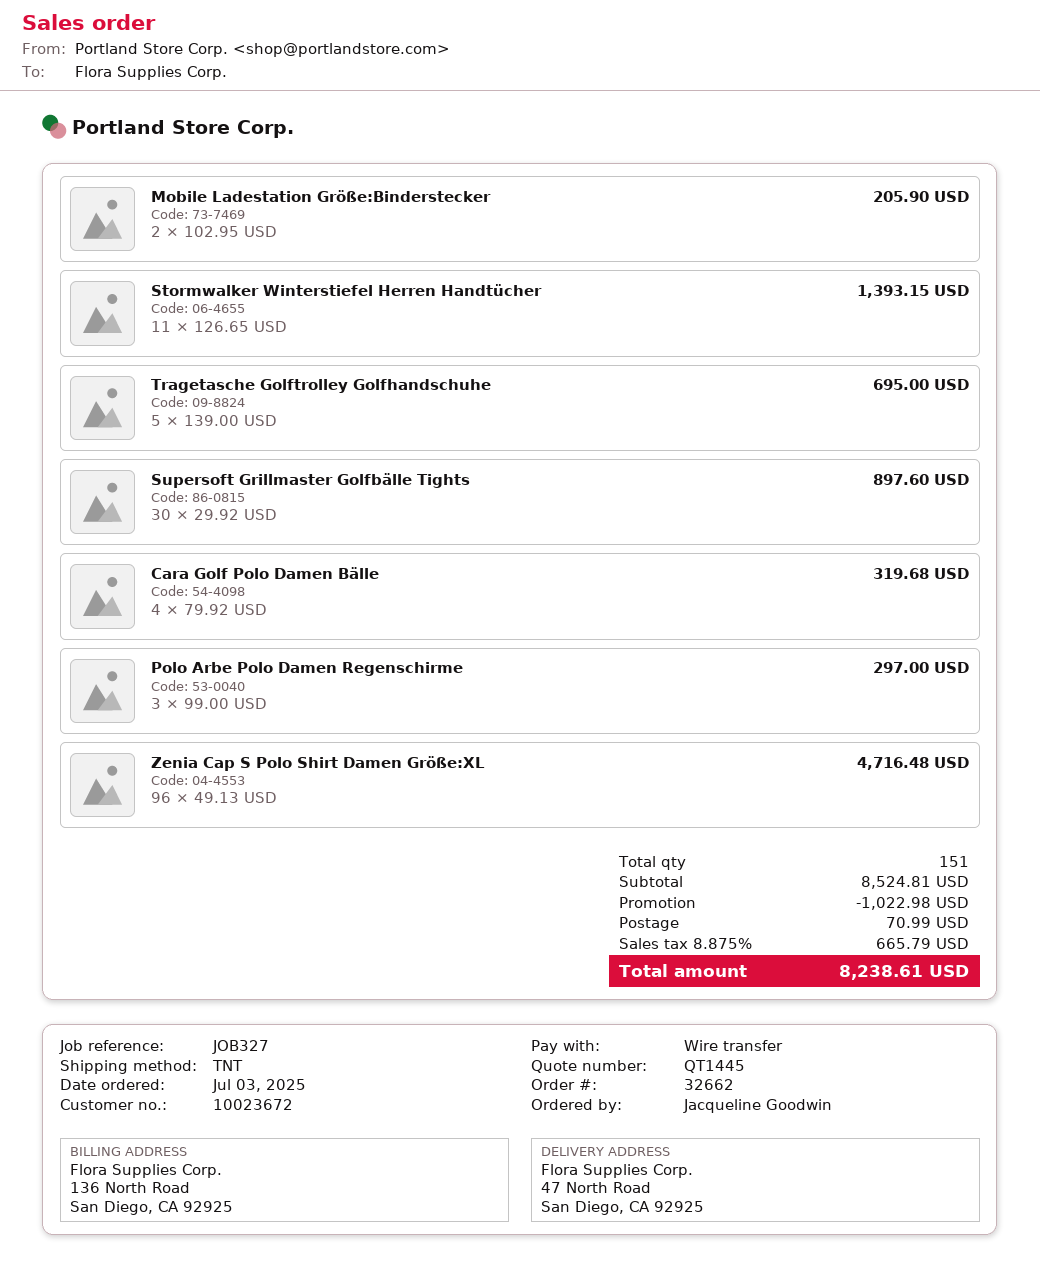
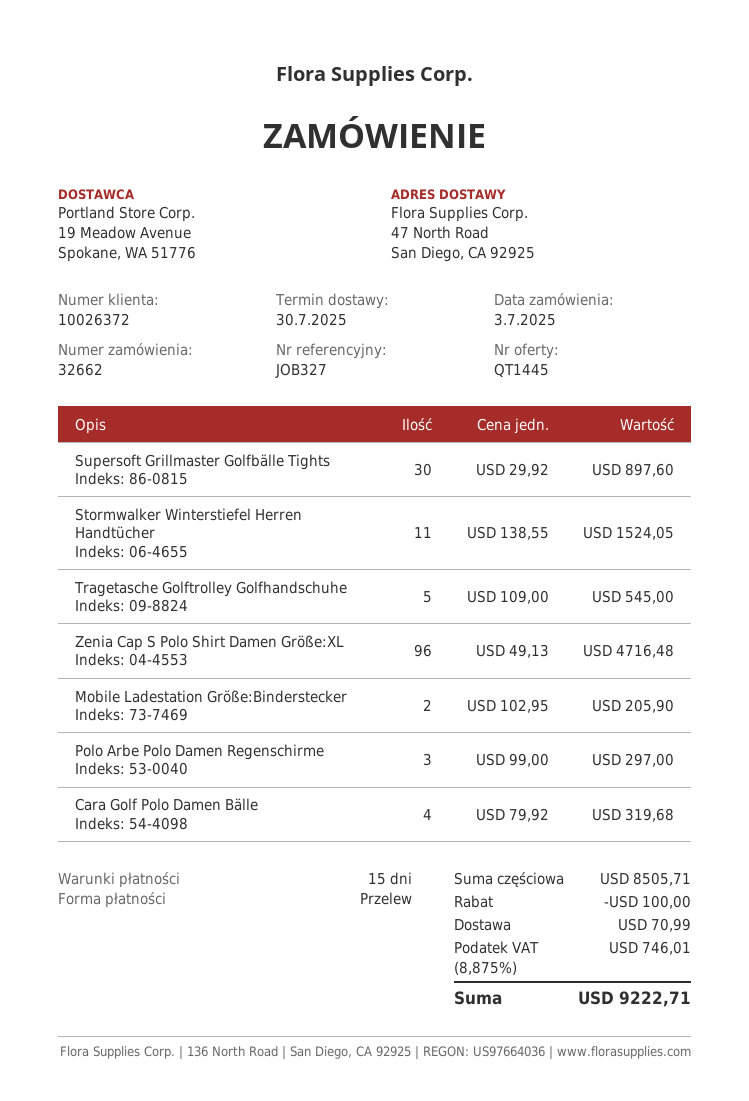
customer number: 10023672 -> 10026372
Stormwalker Winterstiefel Herren Handtücher: 11 x 126.65 = 1393.15 -> 11 x 138.55 = 1524.05
Tragetasche Golftrolley Golfhandschuhe: 5 x 139.00 = 695.00 -> 5 x 109.00 = 545.00
subtotal: 8524.81 -> 8505.71
discount: 1022.98 -> 100.00
tax: 8.875% = 665.79 -> 8.875% = 746.01
total: 8238.61 -> 9222.71

